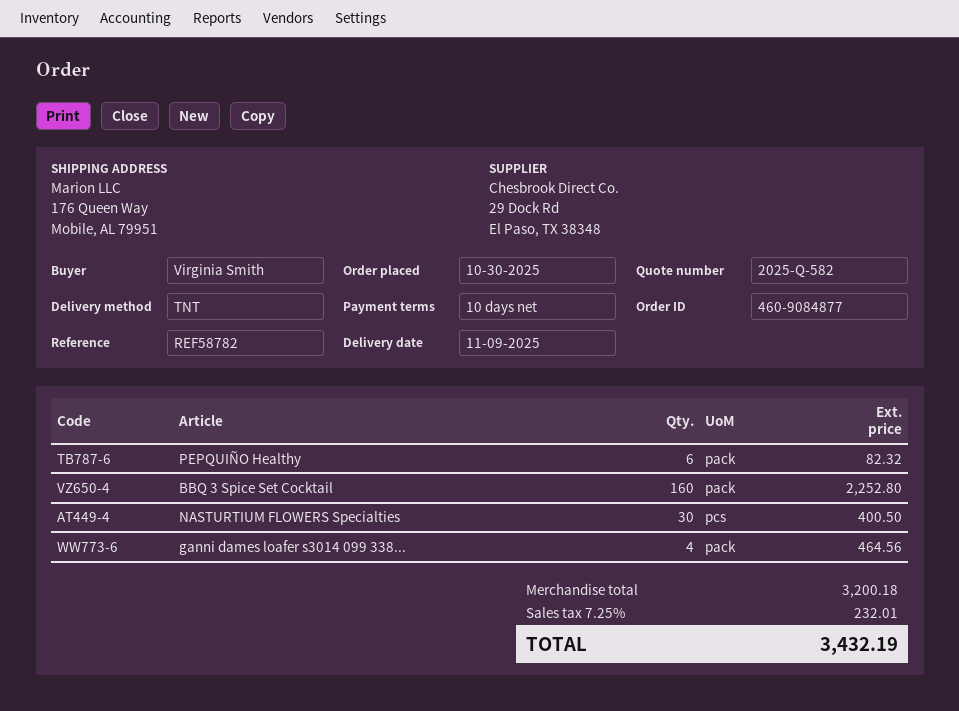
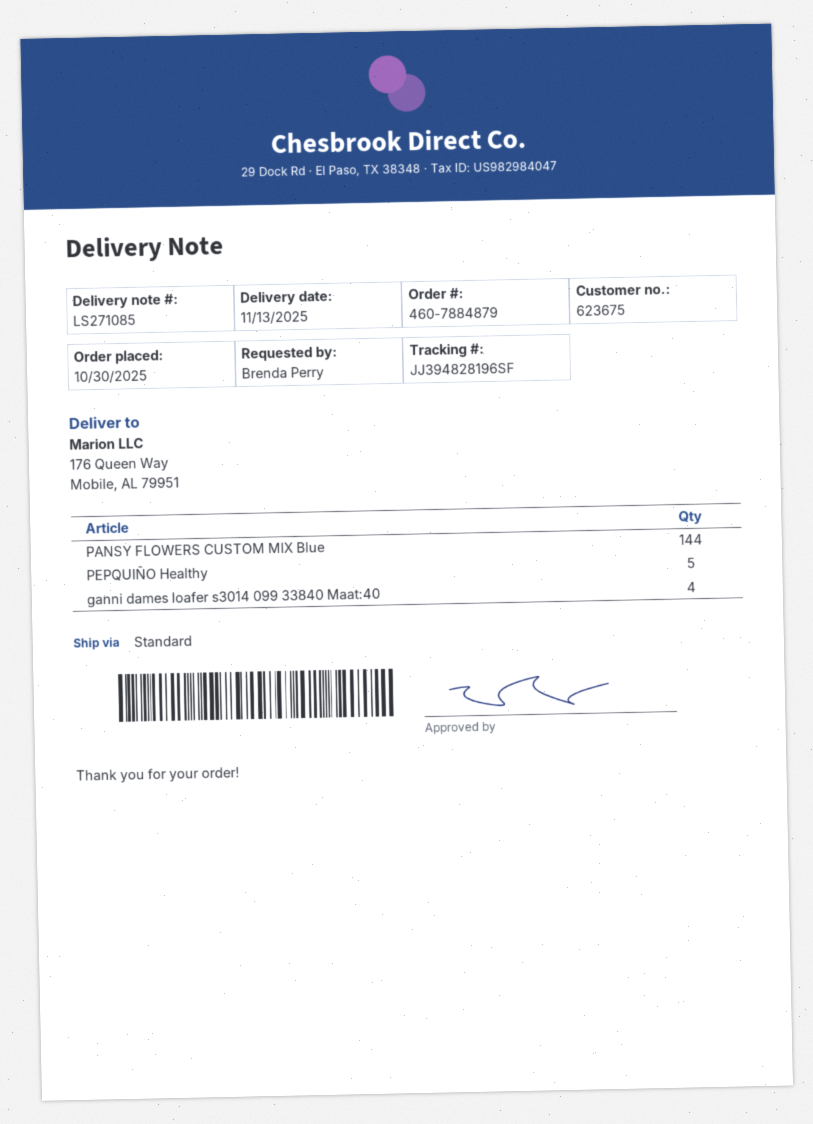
order number: 460-9084877 -> 460-7884879
delivery date: 2025-11-09 -> 2025-11-13
ordered by: Virginia Smith -> Brenda Perry
shipping method: TNT -> standard
PEPQUIÑO Healthy: 6 -> 5
BBQ 3 Spice Set Cocktail: 160 -> none
NASTURTIUM FLOWERS Specialties: 30 -> none
PANSY FLOWERS CUSTOM MIX Blue: none -> 144

